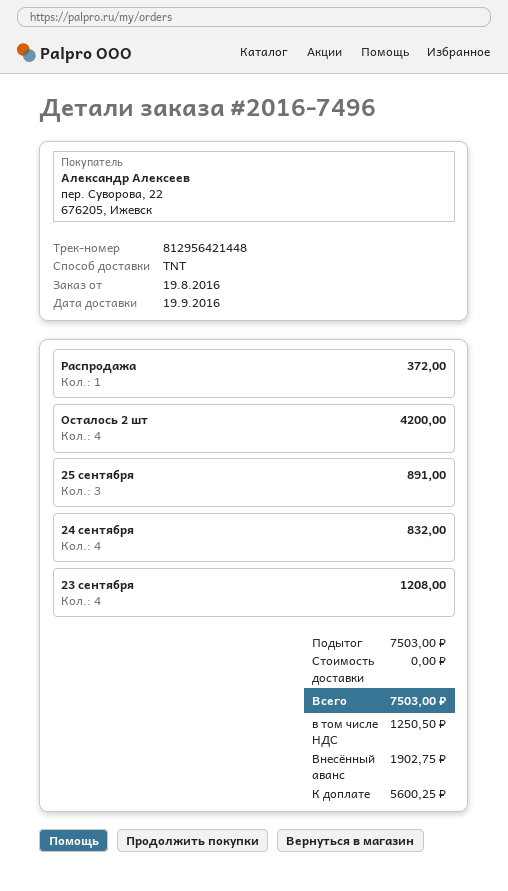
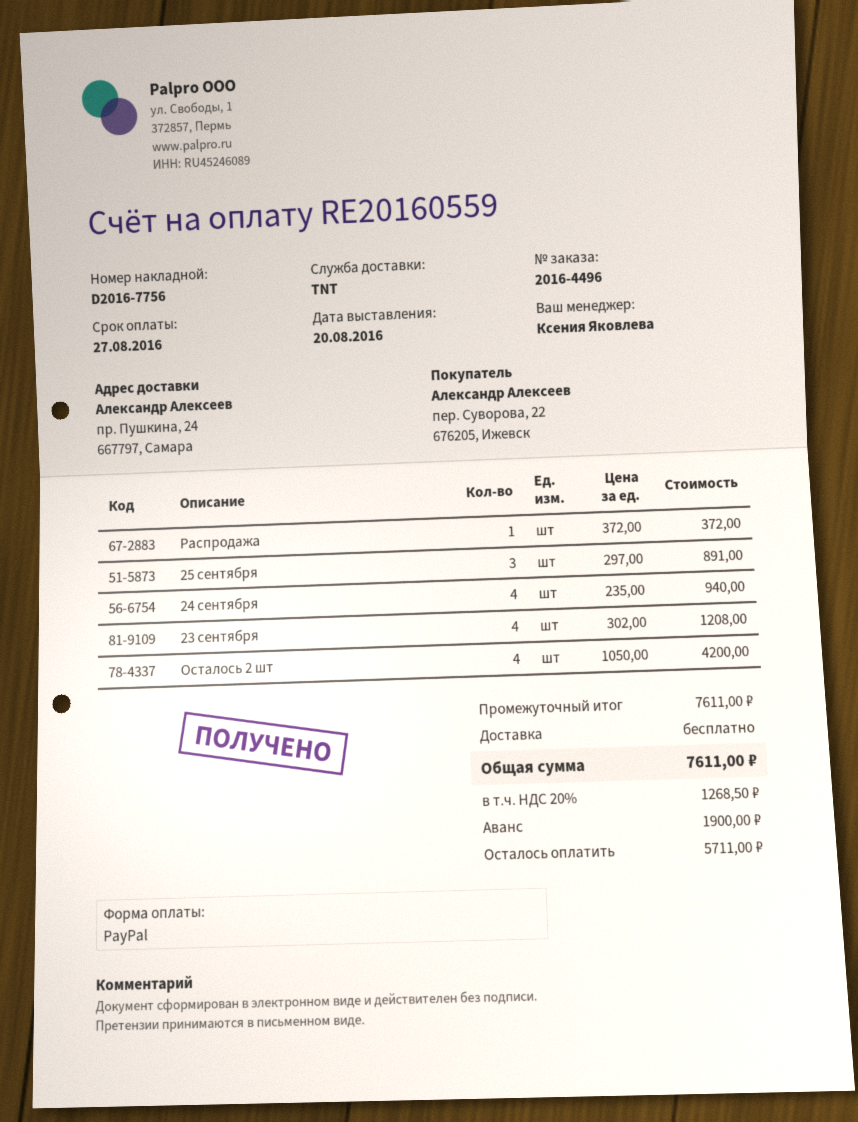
order number: 2016-7496 -> 2016-4496
24 сентября: 4 for 832.00 -> 4 for 940.00
subtotal: 7503.00 -> 7611.00
tax: 1250.50 -> 1268.50
total: 7503.00 -> 7611.00
deposit: 1902.75 -> 1900.00
balance: 5600.25 -> 5711.00

